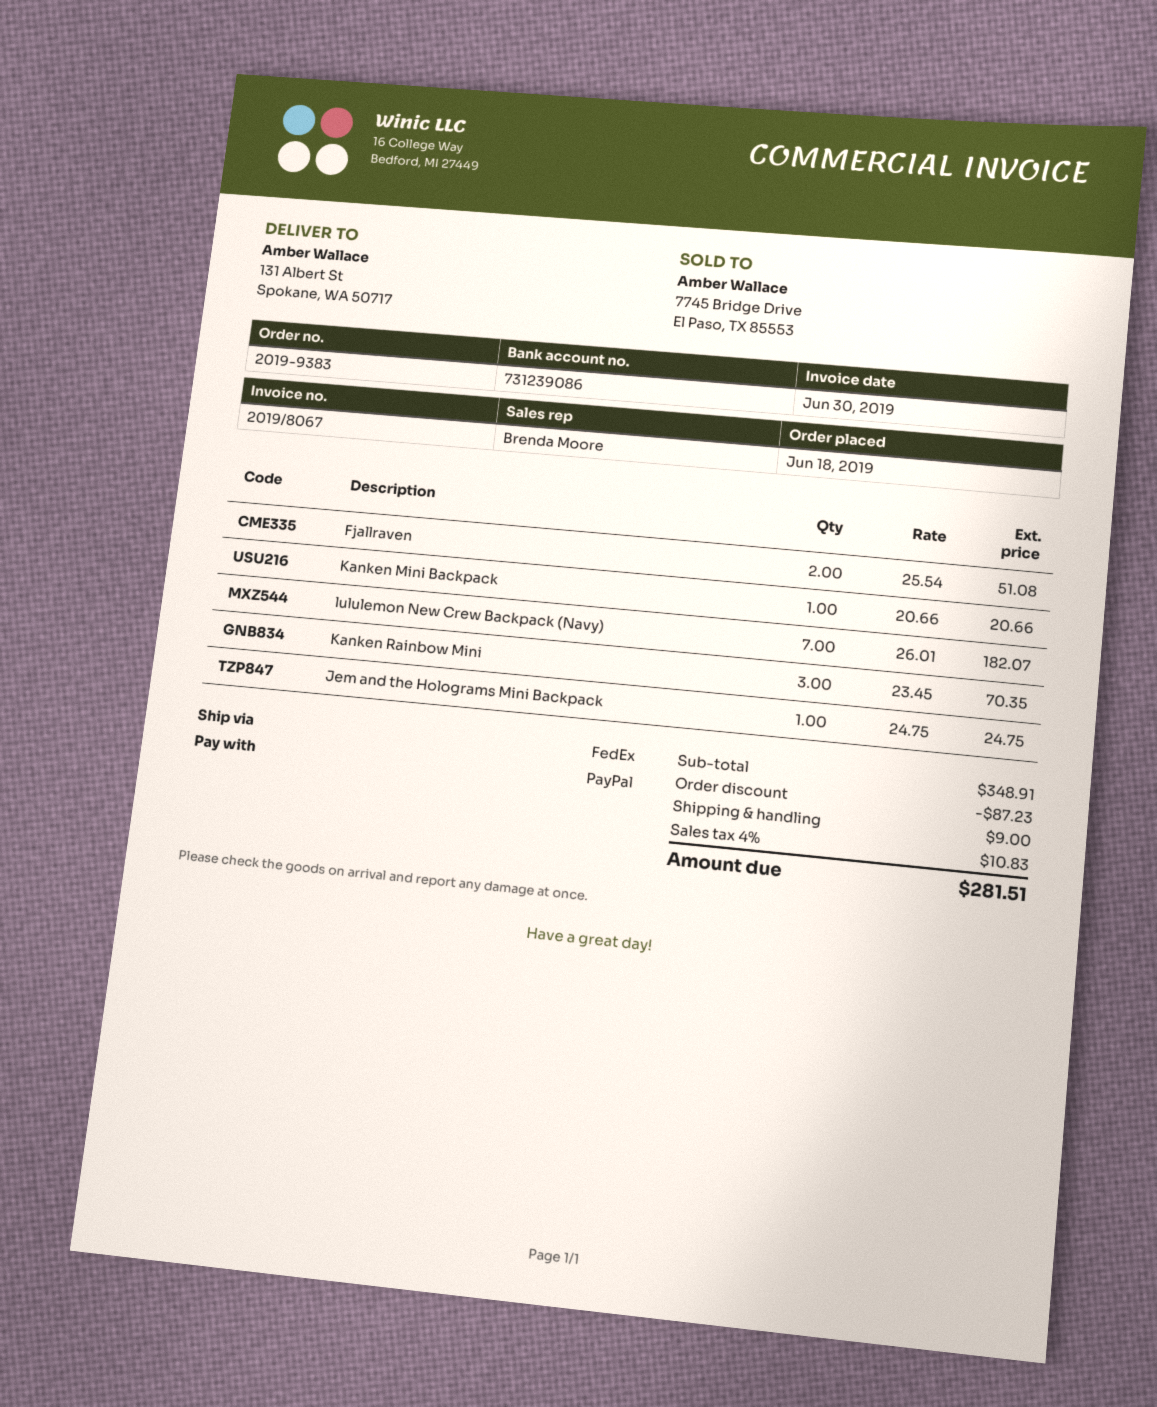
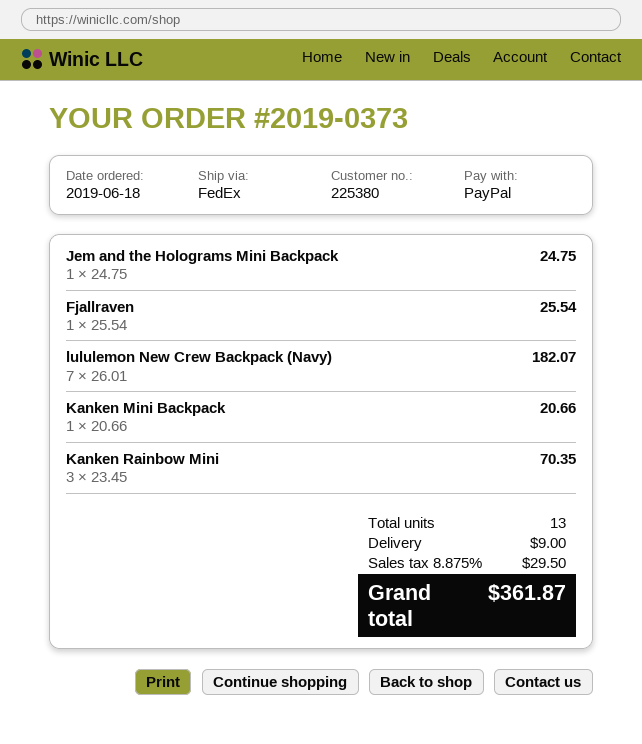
order number: 2019-9383 -> 2019-0373
Fjallraven: 2 x 25.54 = 51.08 -> 1 x 25.54 = 25.54
discount: 87.23 -> none
tax: 4% = 10.83 -> 8.875% = 29.50
total: 281.51 -> 361.87

